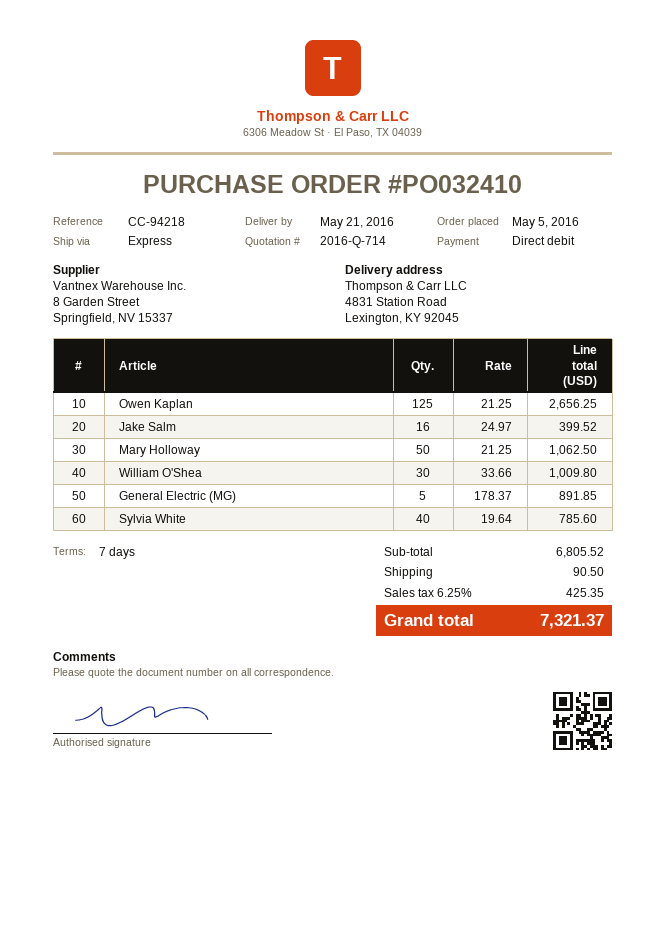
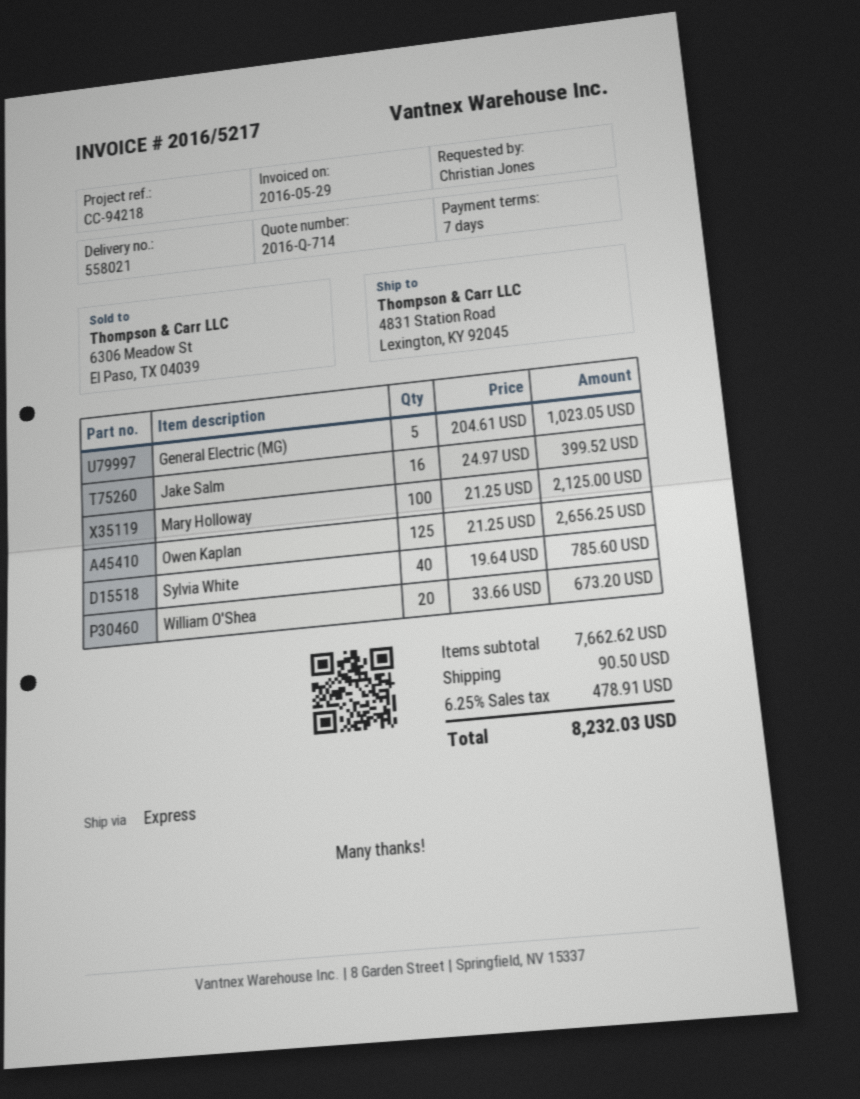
Mary Holloway: 50 x 21.25 = 1062.50 -> 100 x 21.25 = 2125.00
William O'Shea: 30 x 33.66 = 1009.80 -> 20 x 33.66 = 673.20
General Electric (MG): 5 x 178.37 = 891.85 -> 5 x 204.61 = 1023.05
subtotal: 6805.52 -> 7662.62
tax: 6.25% = 425.35 -> 6.25% = 478.91
total: 7321.37 -> 8232.03

